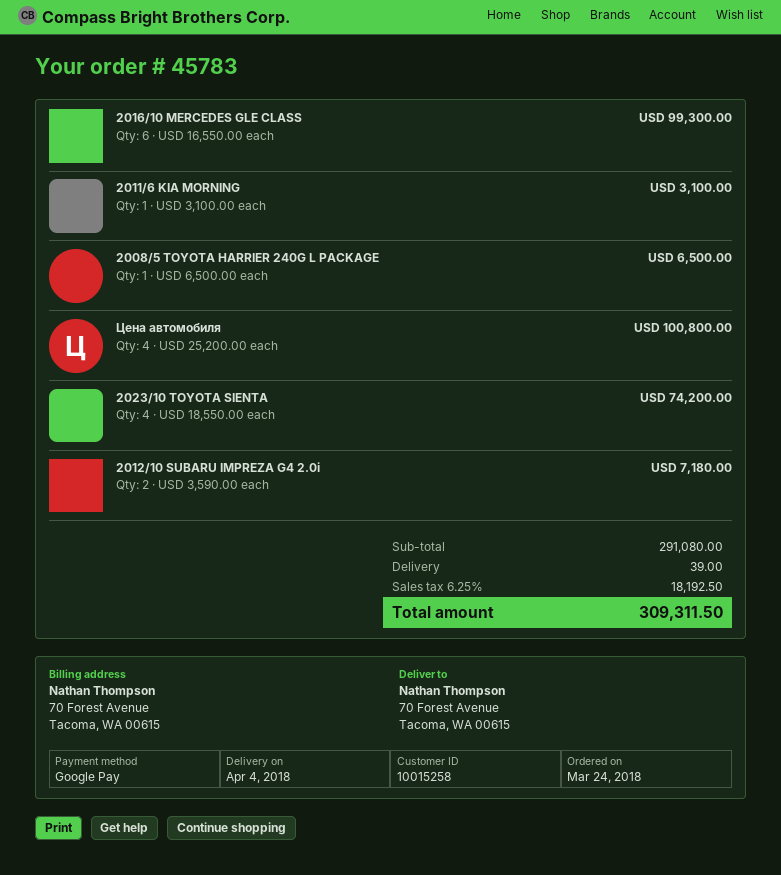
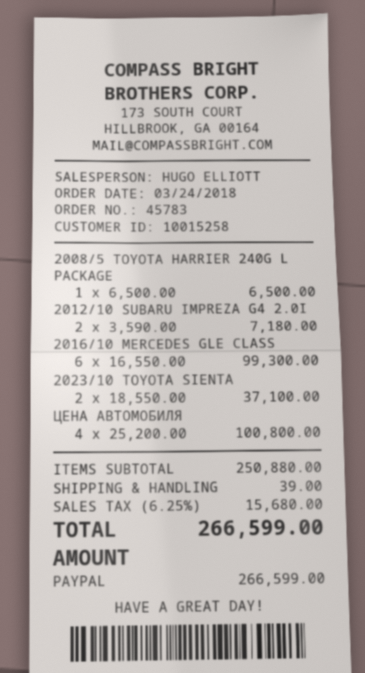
payment method: Google Pay -> PayPal
2011/6 KIA MORNING: 1 x 3100.00 = 3100.00 -> none
2023/10 TOYOTA SIENTA: 4 x 18550.00 = 74200.00 -> 2 x 18550.00 = 37100.00
subtotal: 291080.00 -> 250880.00
tax: 6.25% = 18192.50 -> 6.25% = 15680.00
total: 309311.50 -> 266599.00

